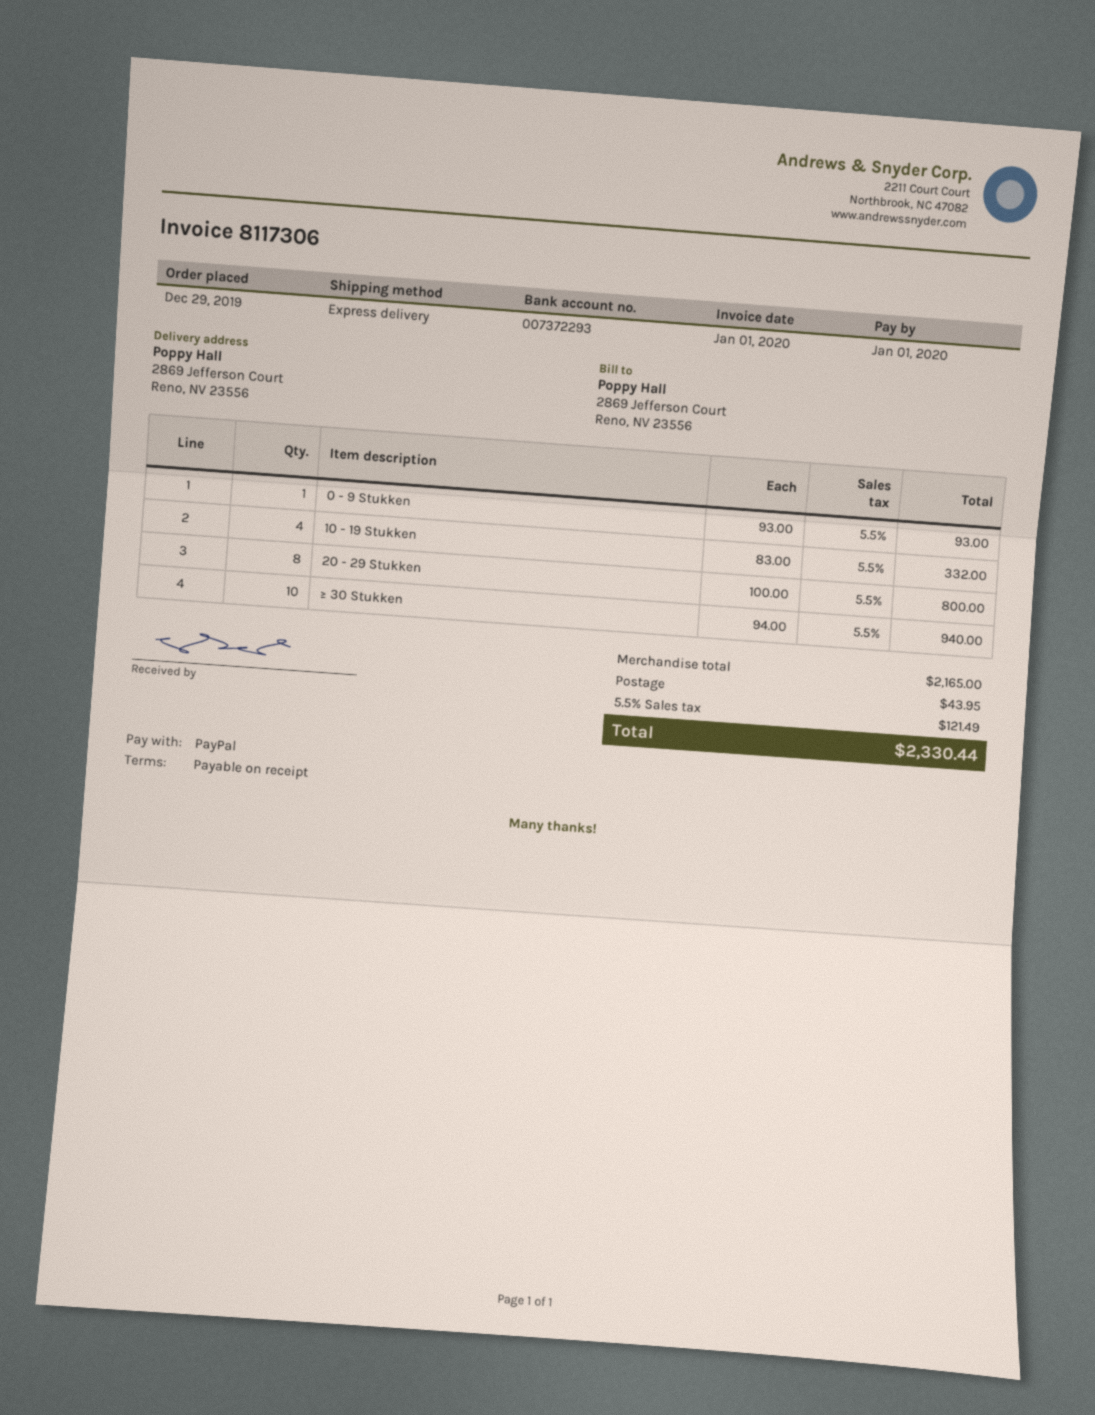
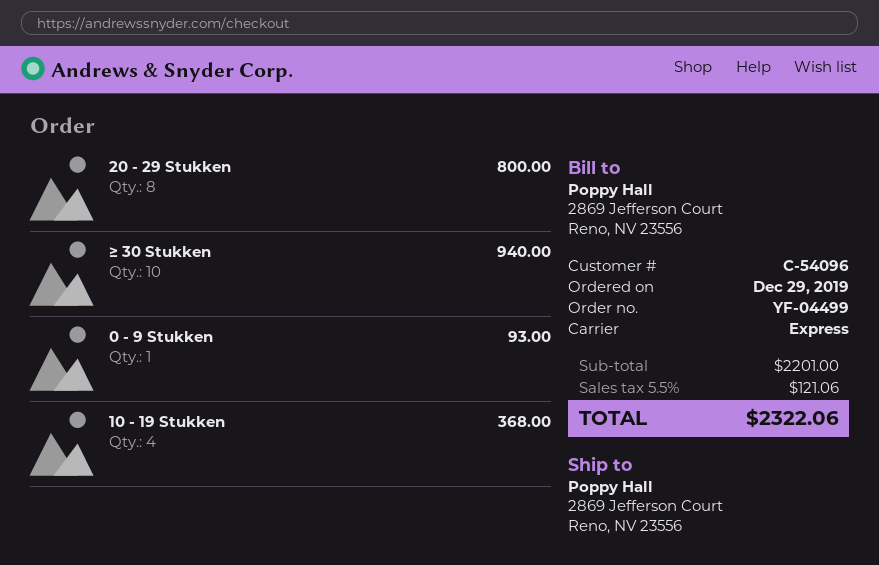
10 - 19 Stukken: 4 for 332.00 -> 4 for 368.00
subtotal: 2165.00 -> 2201.00
shipping: 43.95 -> none
tax: 5.5% = 121.49 -> 5.5% = 121.06
total: 2330.44 -> 2322.06

